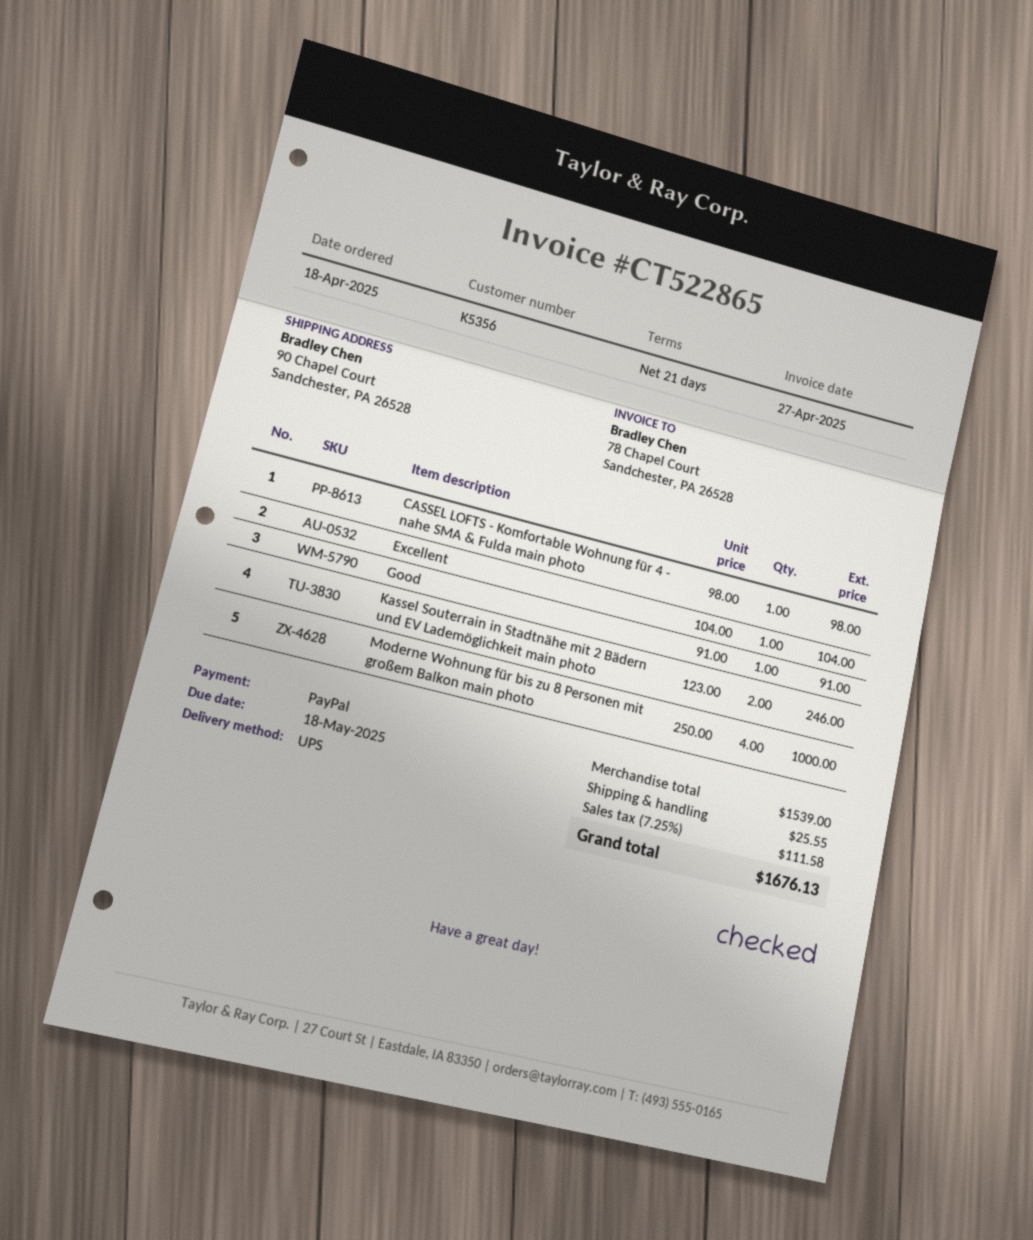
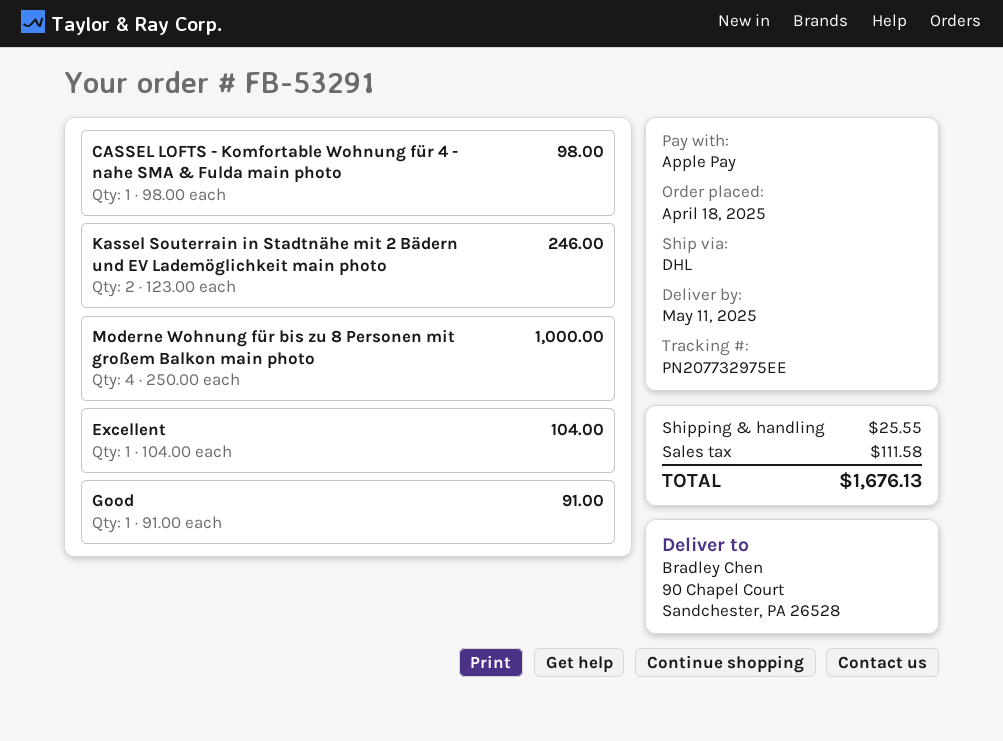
payment method: PayPal -> Apple Pay
shipping method: UPS -> DHL

